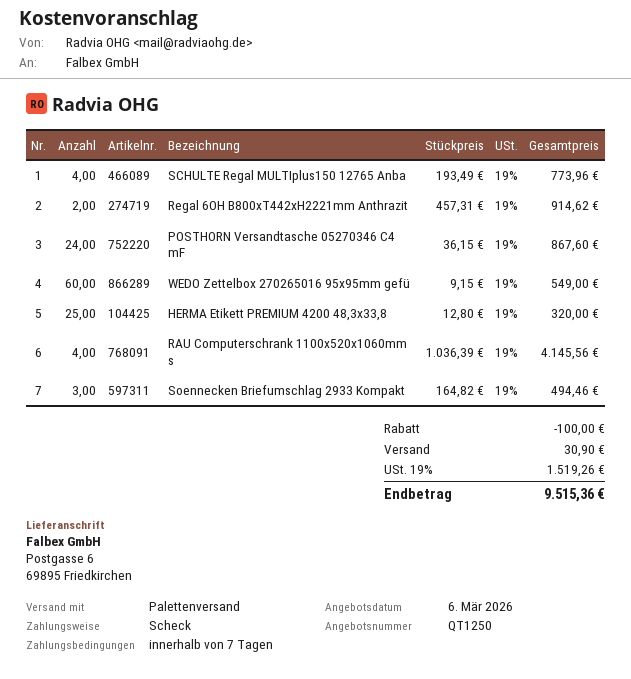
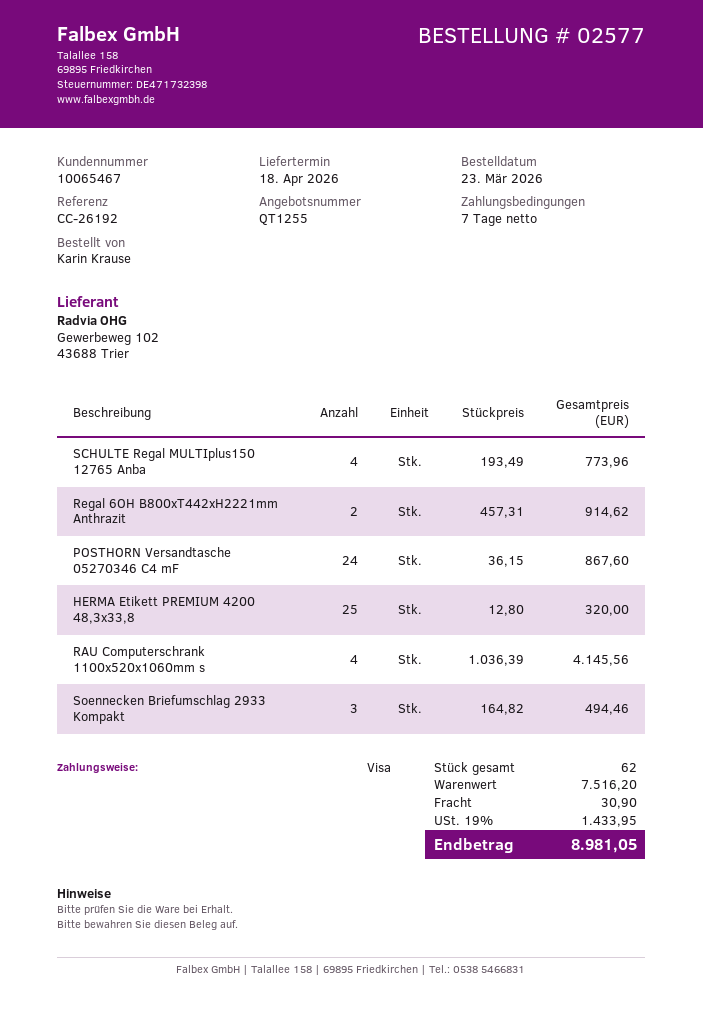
quote number: QT1250 -> QT1255
payment method: cheque -> Visa
WEDO Zettelbox 270265016 95x95mm gefü: 60 x 9.15 = 549.00 -> none
discount: 100.00 -> none
tax: 19% = 1519.26 -> 19% = 1433.95
total: 9515.36 -> 8981.05

